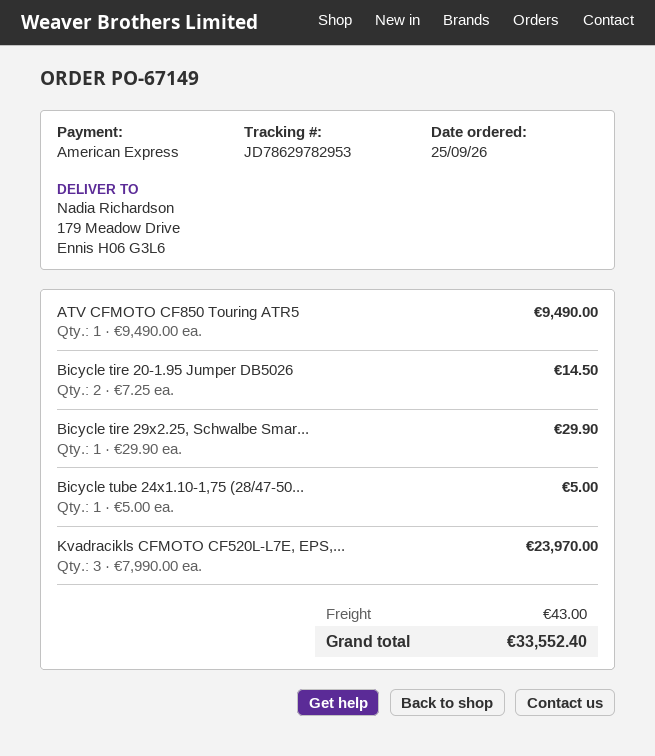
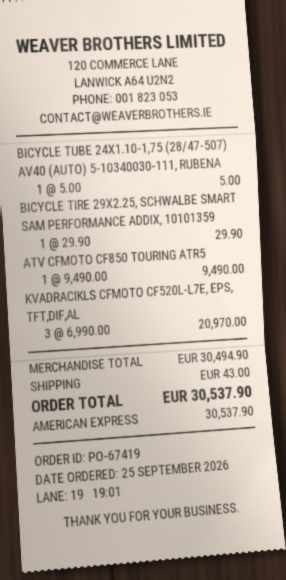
order number: PO-67149 -> PO-67419
Bicycle tire 20-1.95 Jumper DB5026: 2 x 7.25 = 14.50 -> none
Kvadracikls CFMOTO CF520L-L7E, EPS,...: 3 x 7990.00 = 23970.00 -> 3 x 6990.00 = 20970.00
total: 33552.40 -> 30537.90

